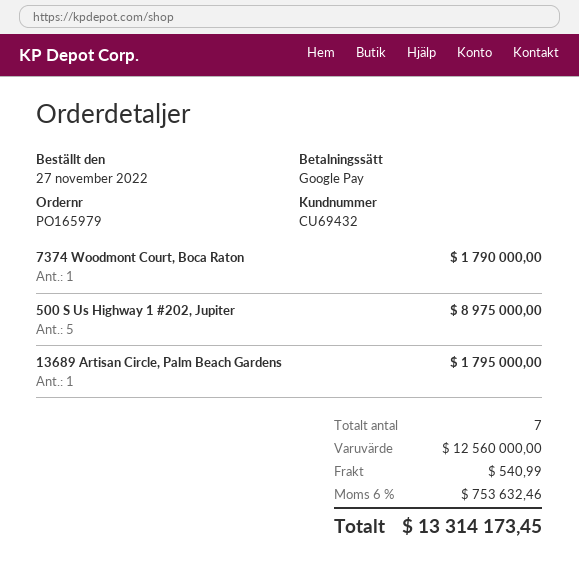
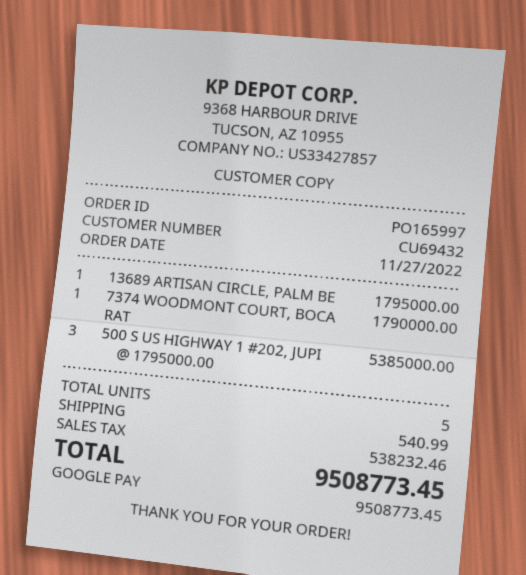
order number: PO165979 -> PO165997
500 S Us Highway 1 #202, Jupiter: 5 for 8975000.00 -> 3 for 5385000.00
total quantity: 7 -> 5
tax: 753632.46 -> 538232.46
total: 13314173.45 -> 9508773.45

